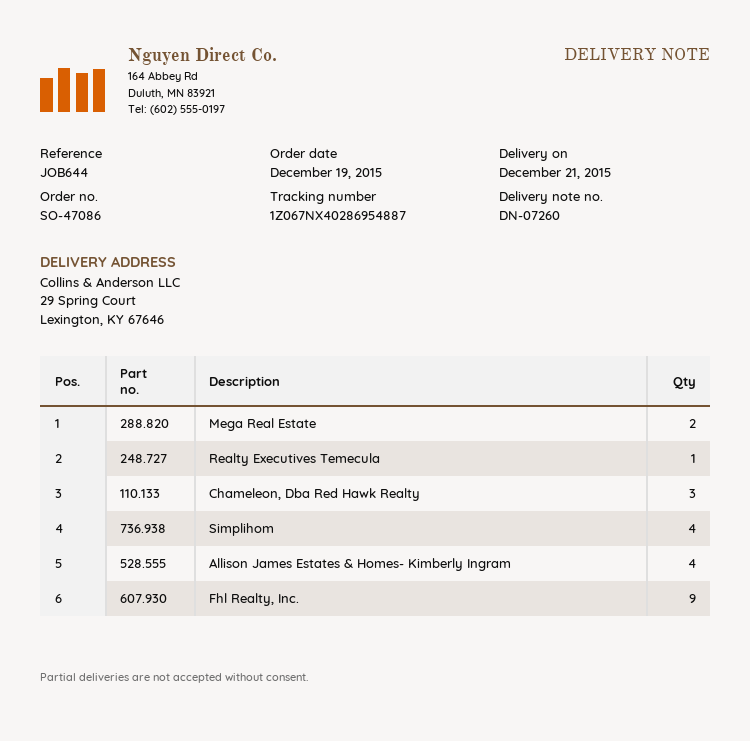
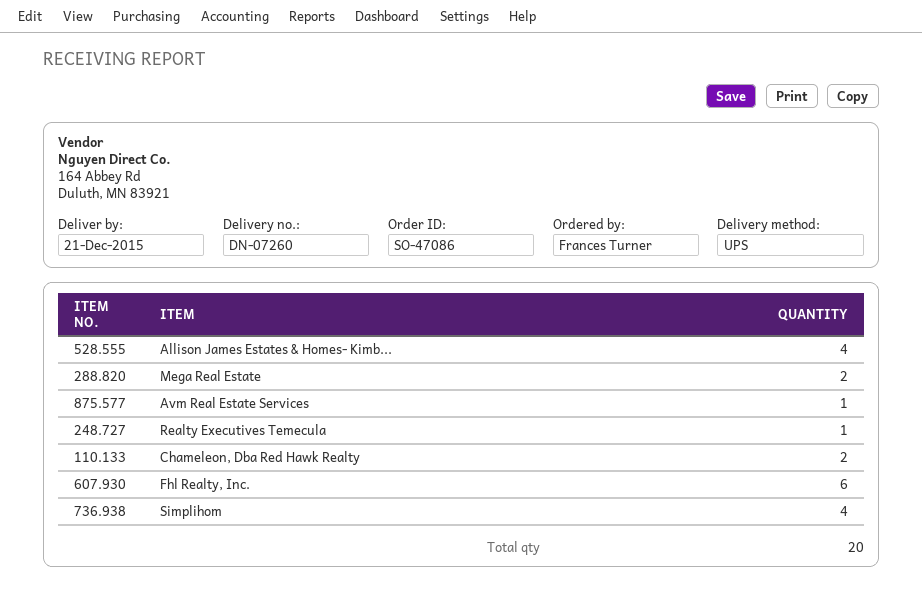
Chameleon, Dba Red Hawk Realty: 3 -> 2
Fhl Realty, Inc.: 9 -> 6
Avm Real Estate Services: none -> 1

